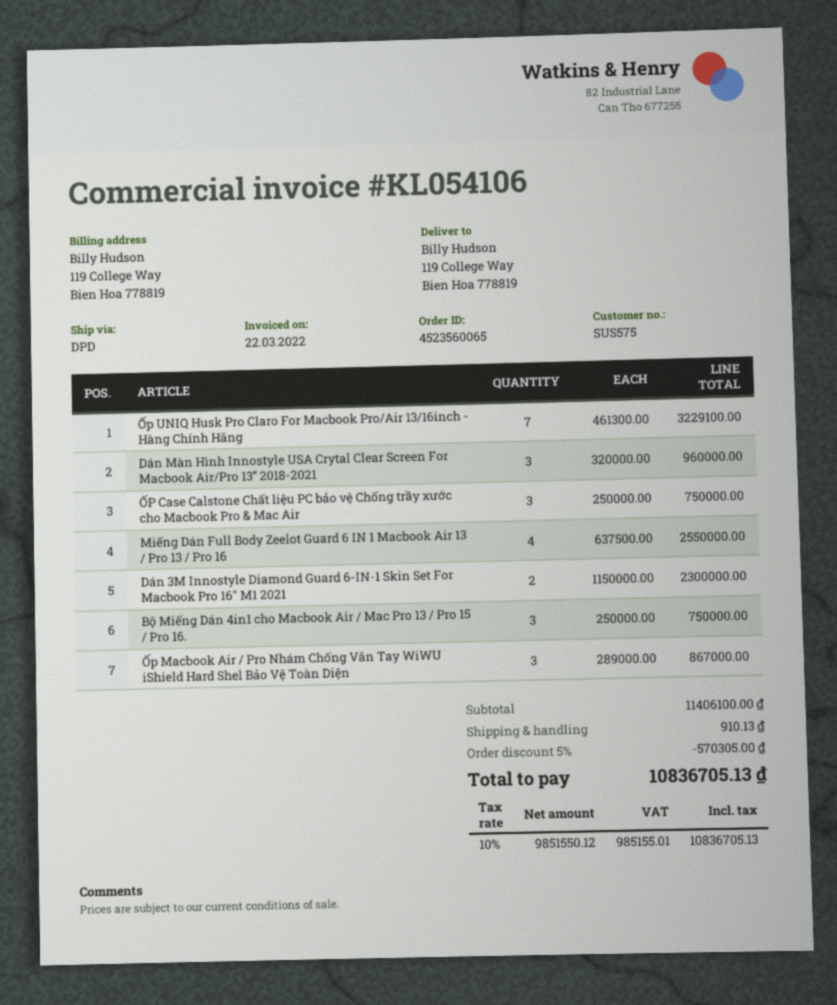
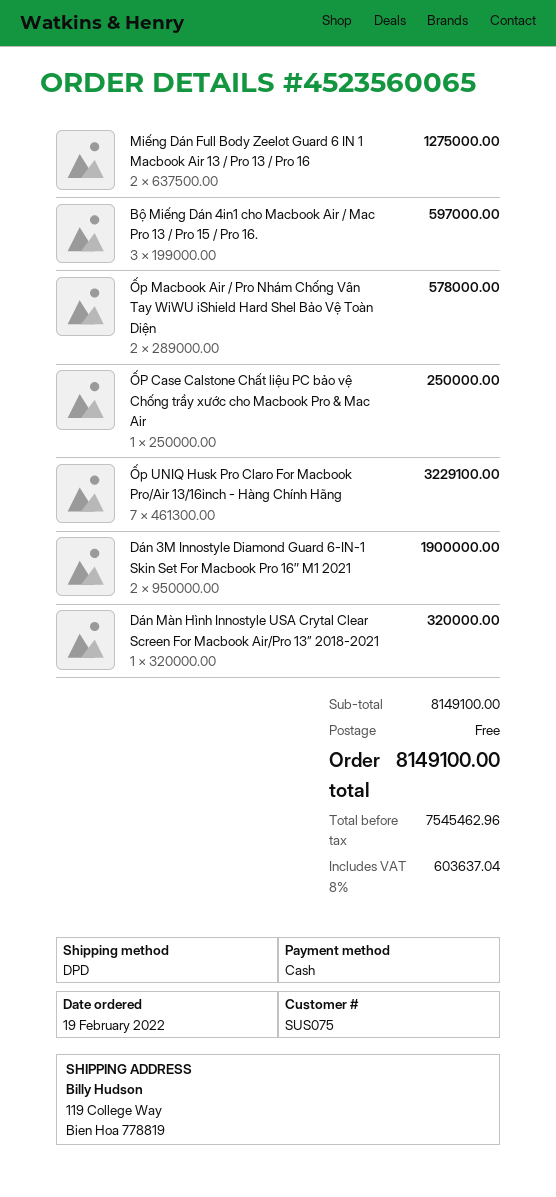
customer number: SUS575 -> SUS075
Dán Màn Hình Innostyle USA Crytal Clear Screen For Macbook Air/Pro 13” 2018-2021: 3 x 320000.00 = 960000.00 -> 1 x 320000.00 = 320000.00
ỐP Case Calstone Chất liệu PC bảo vệ Chống trầy xước cho Macbook Pro & Mac Air: 3 x 250000.00 = 750000.00 -> 1 x 250000.00 = 250000.00
Miếng Dán Full Body Zeelot Guard 6 IN 1 Macbook Air 13 / Pro 13 / Pro 16: 4 x 637500.00 = 2550000.00 -> 2 x 637500.00 = 1275000.00
Dán 3M Innostyle Diamond Guard 6-IN-1 Skin Set For Macbook Pro 16″ M1 2021: 2 x 1150000.00 = 2300000.00 -> 2 x 950000.00 = 1900000.00
Bộ Miếng Dán 4in1 cho Macbook Air / Mac Pro 13 / Pro 15 / Pro 16.: 3 x 250000.00 = 750000.00 -> 3 x 199000.00 = 597000.00
Ốp Macbook Air / Pro Nhám Chống Vân Tay WiWU iShield Hard Shel Bảo Vệ Toàn Diện: 3 x 289000.00 = 867000.00 -> 2 x 289000.00 = 578000.00
subtotal: 11406100.00 -> 8149100.00
discount: 5% = 570305.00 -> none
shipping: 910.13 -> 0.00
net: 9851550.12 -> 7545462.96
tax: 10% = 985155.01 -> 8% = 603637.04
total: 10836705.13 -> 8149100.00

